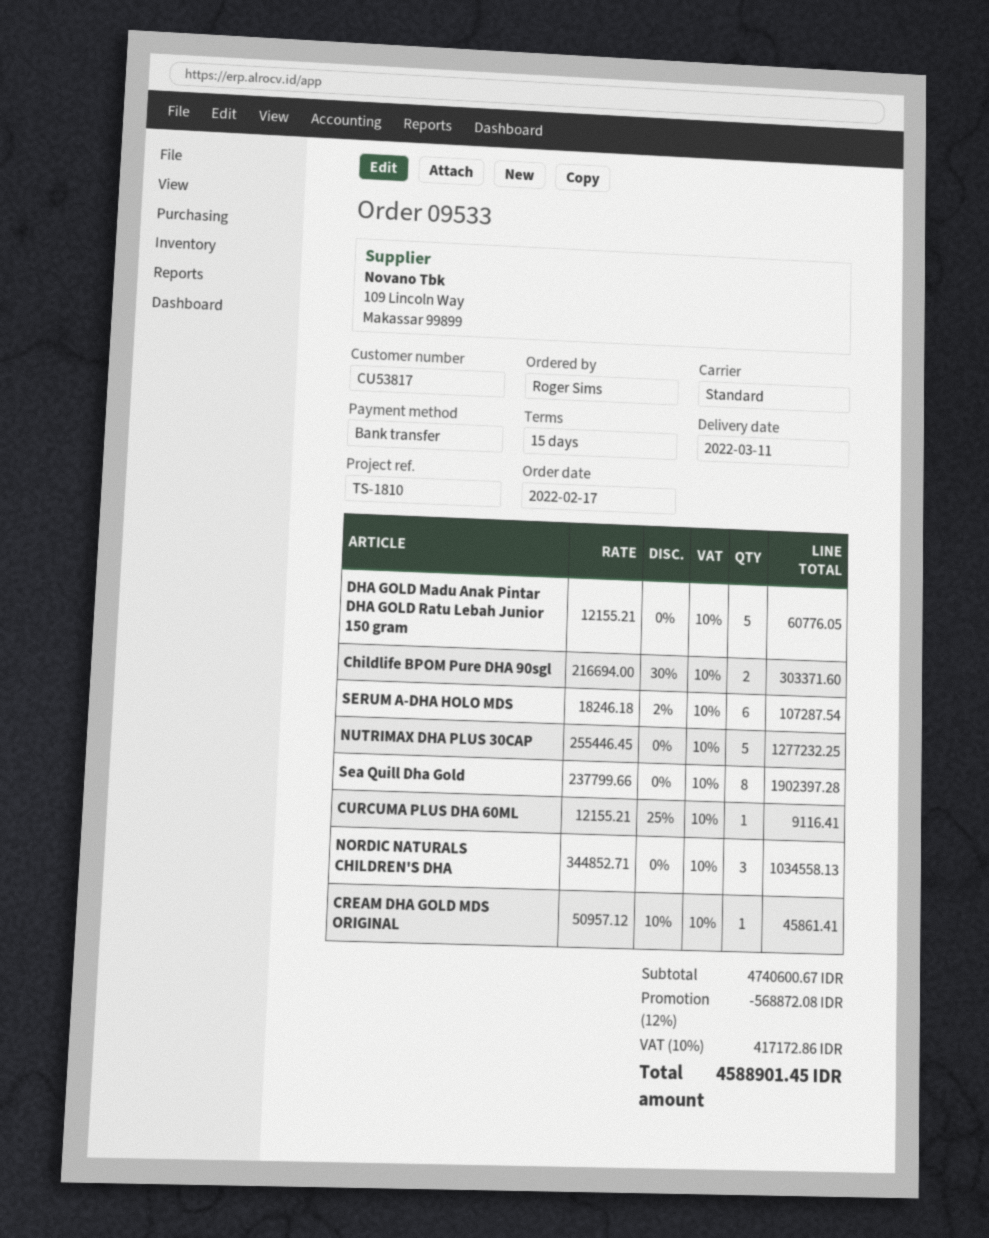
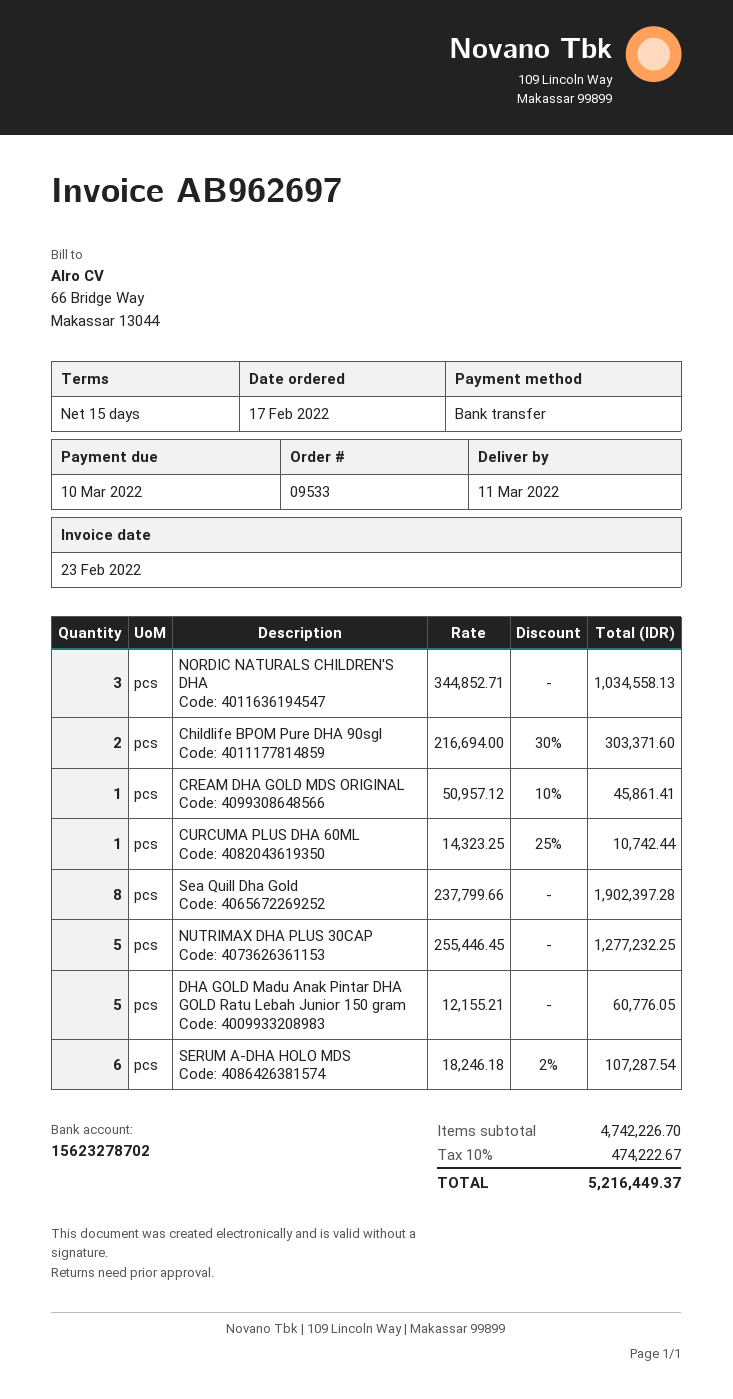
CURCUMA PLUS DHA 60ML: 1 x 12155.21 - 25% = 9116.41 -> 1 x 14323.25 - 25% = 10742.44
subtotal: 4740600.67 -> 4742226.70
discount: 12% = 568872.08 -> none
tax: 10% = 417172.86 -> 10% = 474222.67
total: 4588901.45 -> 5216449.37

